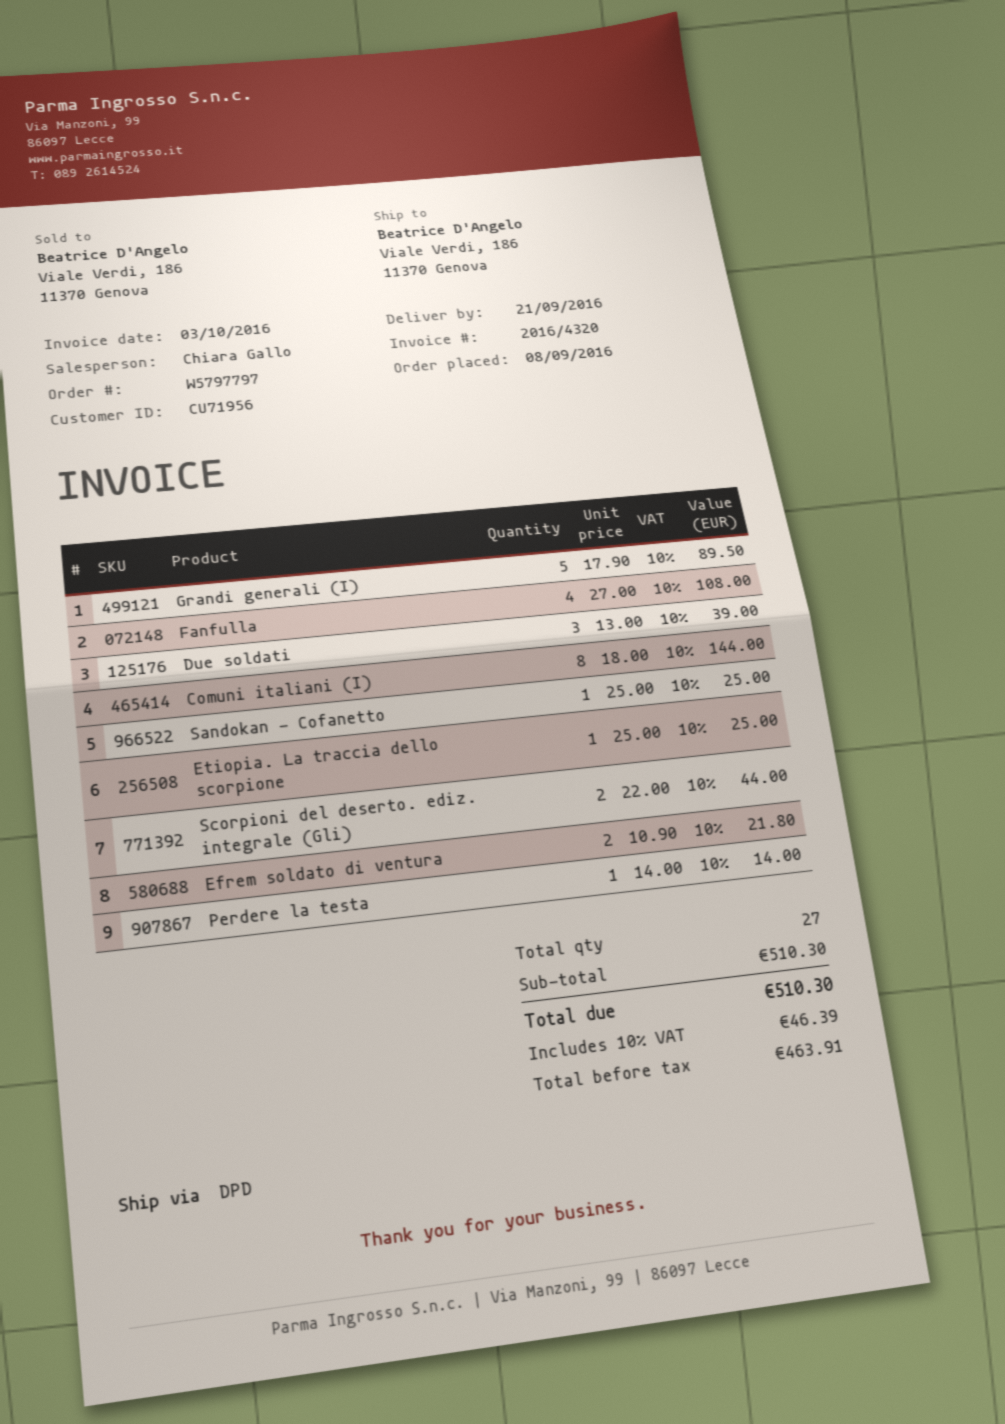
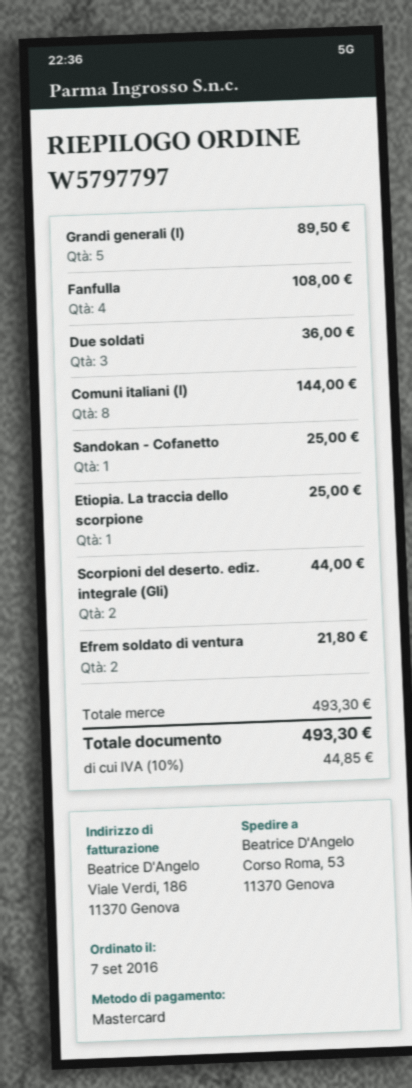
order date: 2016-09-08 -> 2016-09-07
ship to: Viale Verdi, 186, 11370 Genova -> Corso Roma, 53, 11370 Genova
Due soldati: 3 for 39.00 -> 3 for 36.00
Perdere la testa: 1 for 14.00 -> none
subtotal: 510.30 -> 493.30
tax: 10% = 46.39 -> 10% = 44.85
total: 510.30 -> 493.30

